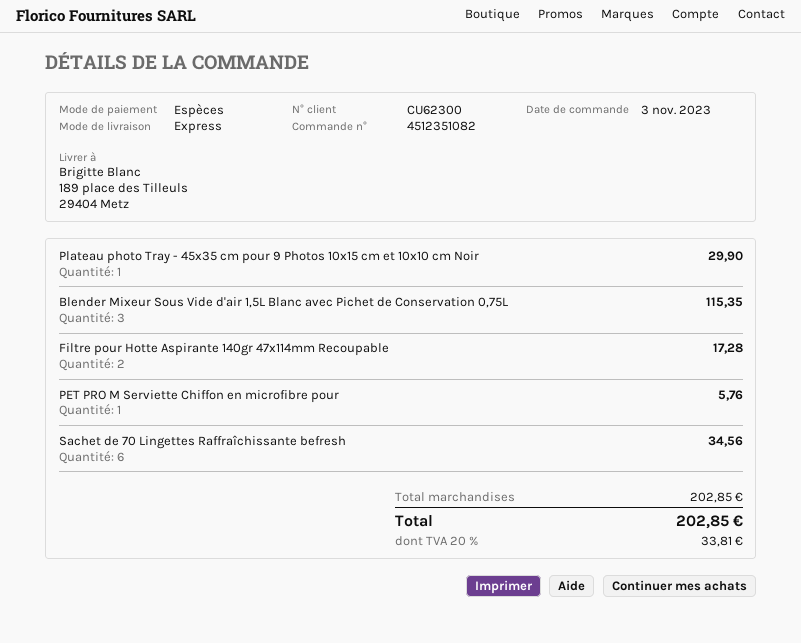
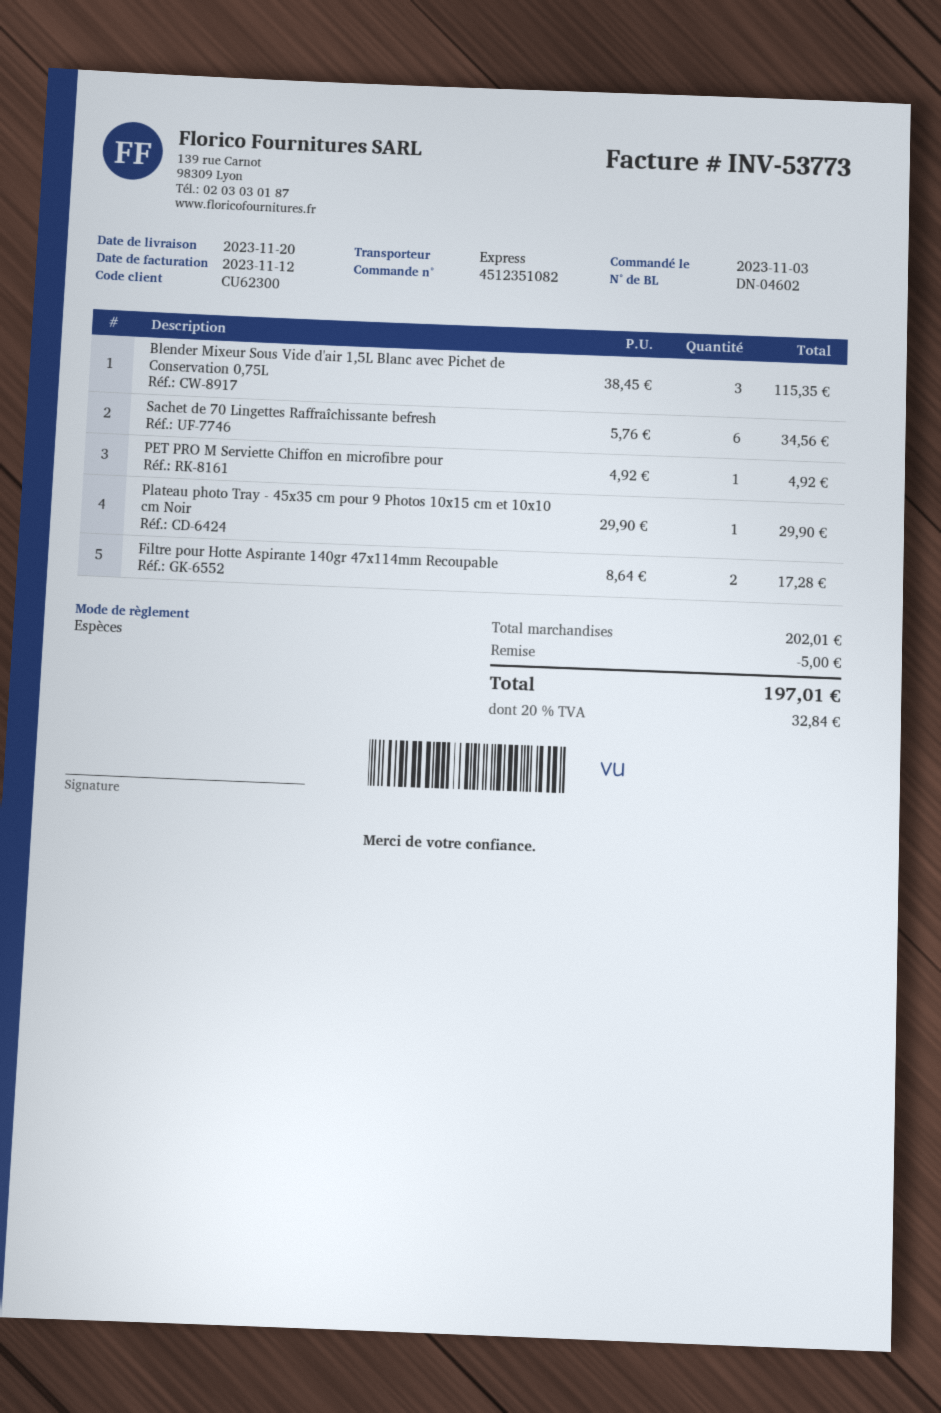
PET PRO M Serviette Chiffon en microfibre pour: 1 for 5.76 -> 1 for 4.92
subtotal: 202.85 -> 202.01
discount: none -> 5.00
tax: 20% = 33.81 -> 20% = 32.84
total: 202.85 -> 197.01

